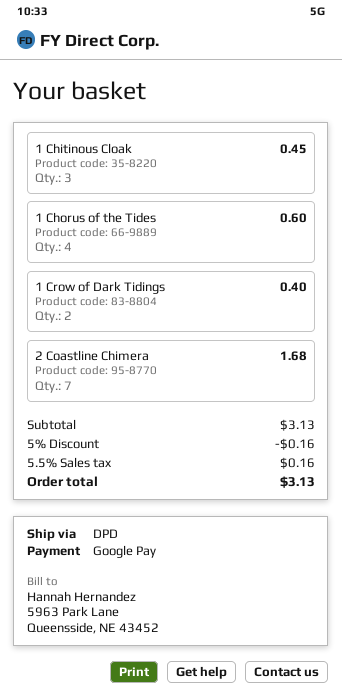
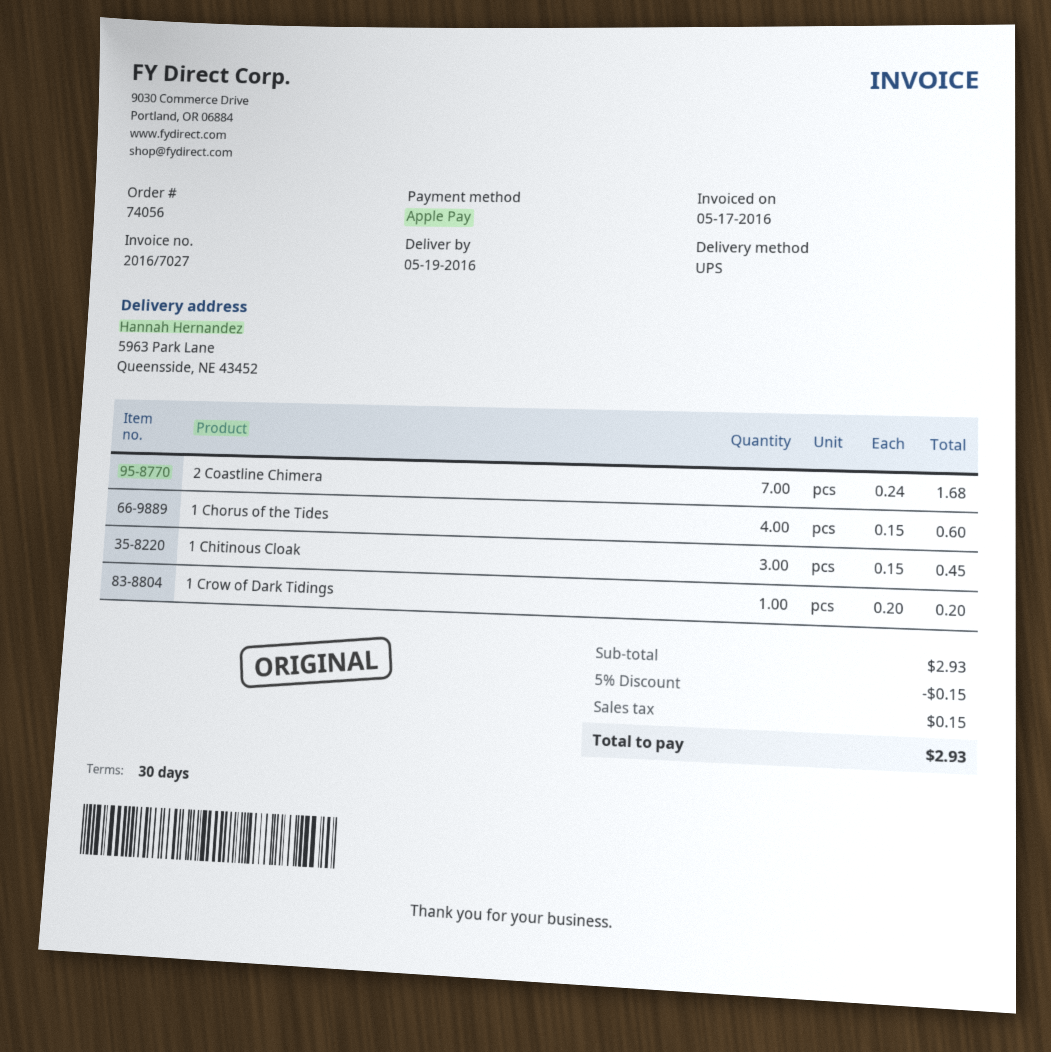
payment method: Google Pay -> Apple Pay
shipping method: DPD -> UPS
1 Crow of Dark Tidings: 2 for 0.40 -> 1 for 0.20
subtotal: 3.13 -> 2.93
discount: 5% = 0.16 -> 5% = 0.15
tax: 0.16 -> 0.15
total: 3.13 -> 2.93

